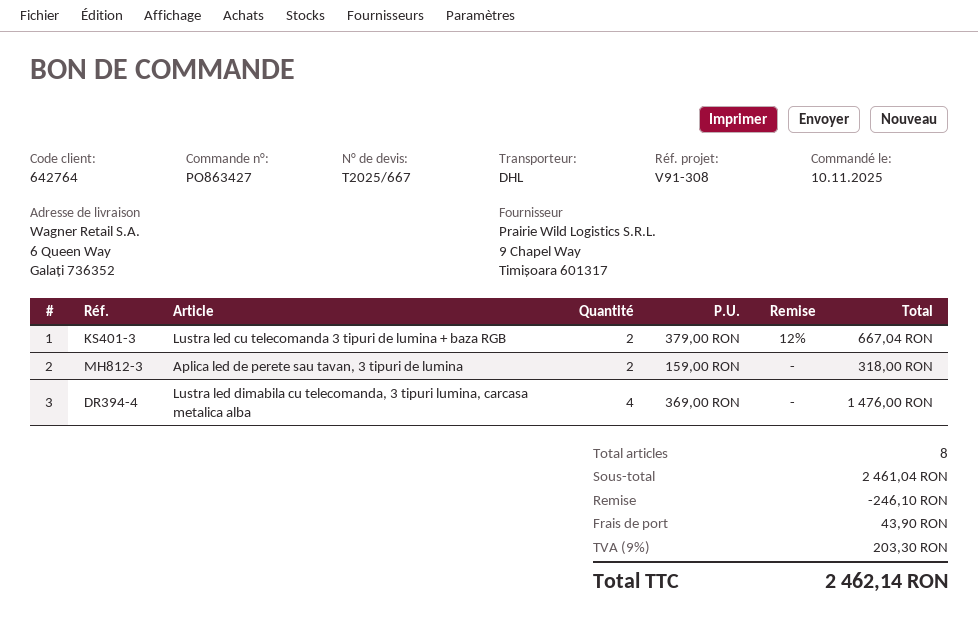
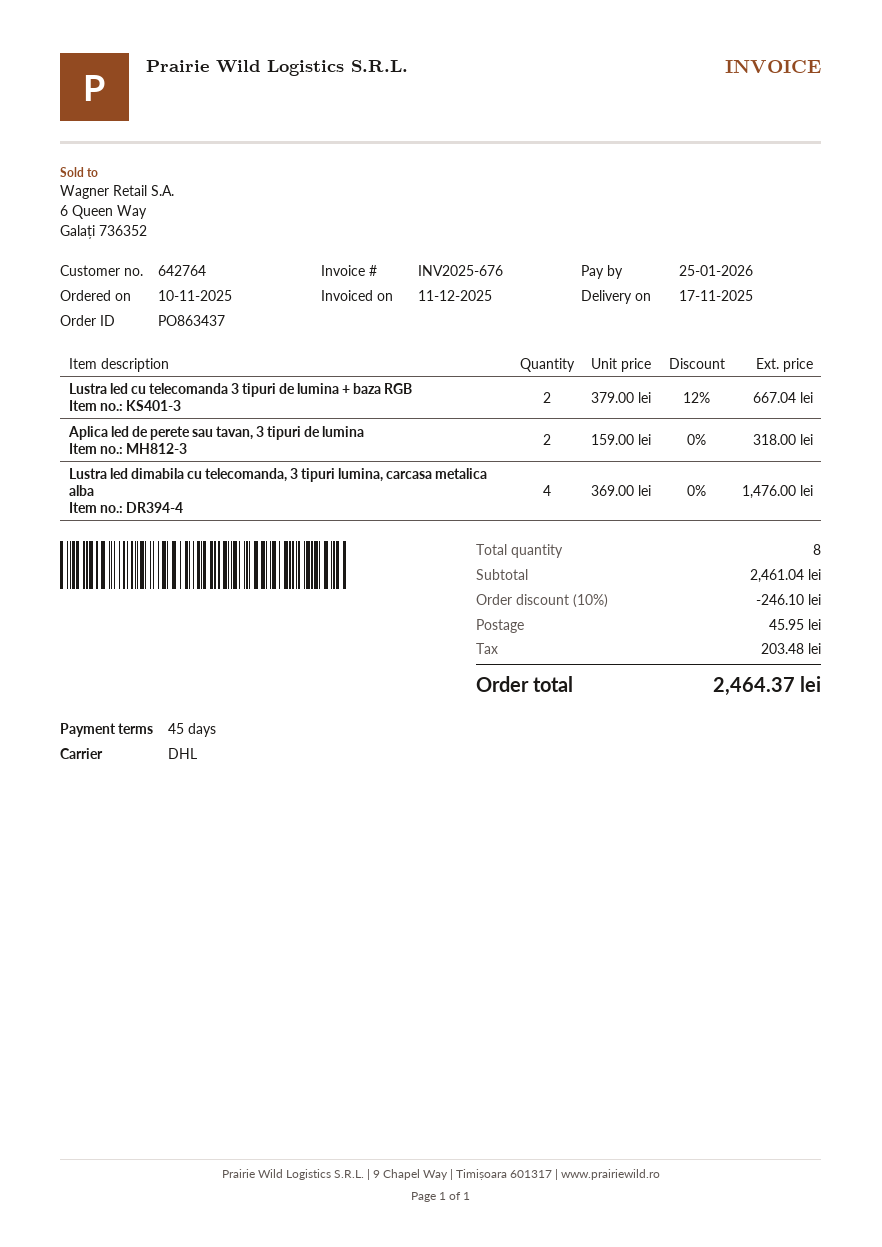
order number: PO863427 -> PO863437
shipping: 43.90 -> 45.95
tax: 203.30 -> 203.48
total: 2462.14 -> 2464.37

